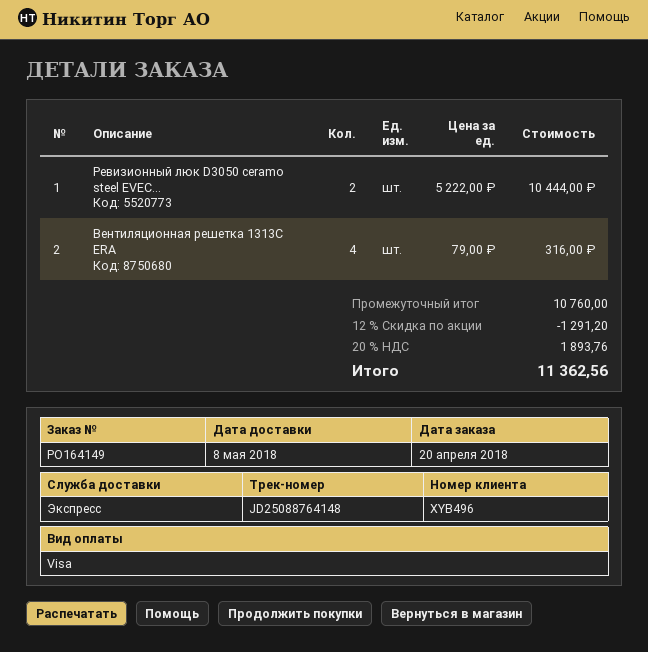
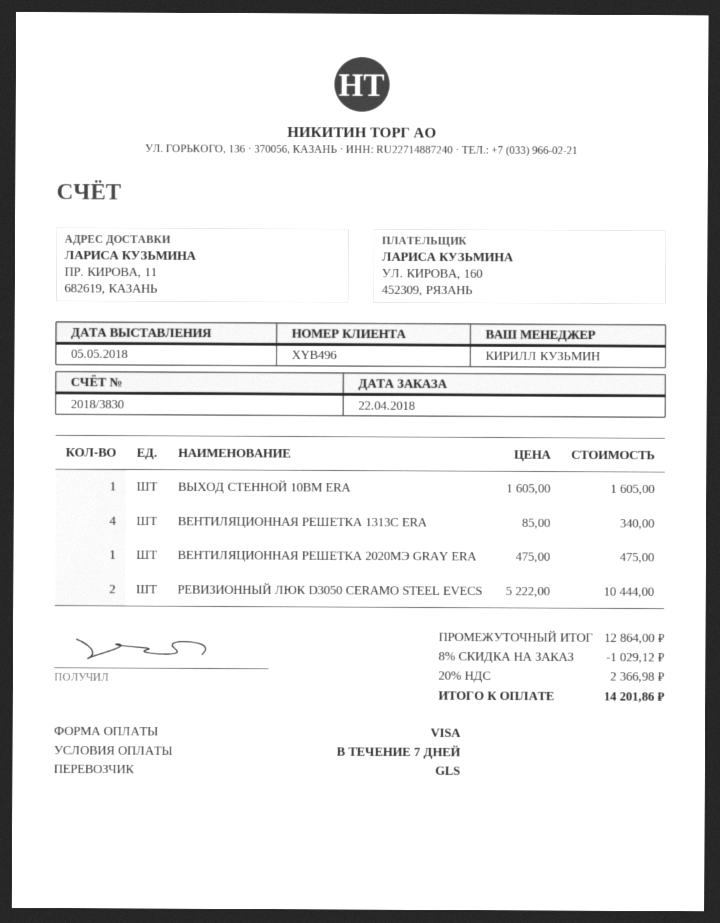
order date: 2018-04-20 -> 2018-04-22
shipping method: express -> GLS
Вентиляционная решетка 1313С ERA: 4 x 79.00 = 316.00 -> 4 x 85.00 = 340.00
ВЫХОД СТЕННОЙ 10ВМ ERA: none -> 1 x 1605.00 = 1605.00
ВЕНТИЛЯЦИОННАЯ РЕШЕТКА 2020МЭ GRAY ERA: none -> 1 x 475.00 = 475.00
subtotal: 10760.00 -> 12864.00
discount: 12% = 1291.20 -> 8% = 1029.12
tax: 20% = 1893.76 -> 20% = 2366.98
total: 11362.56 -> 14201.86

